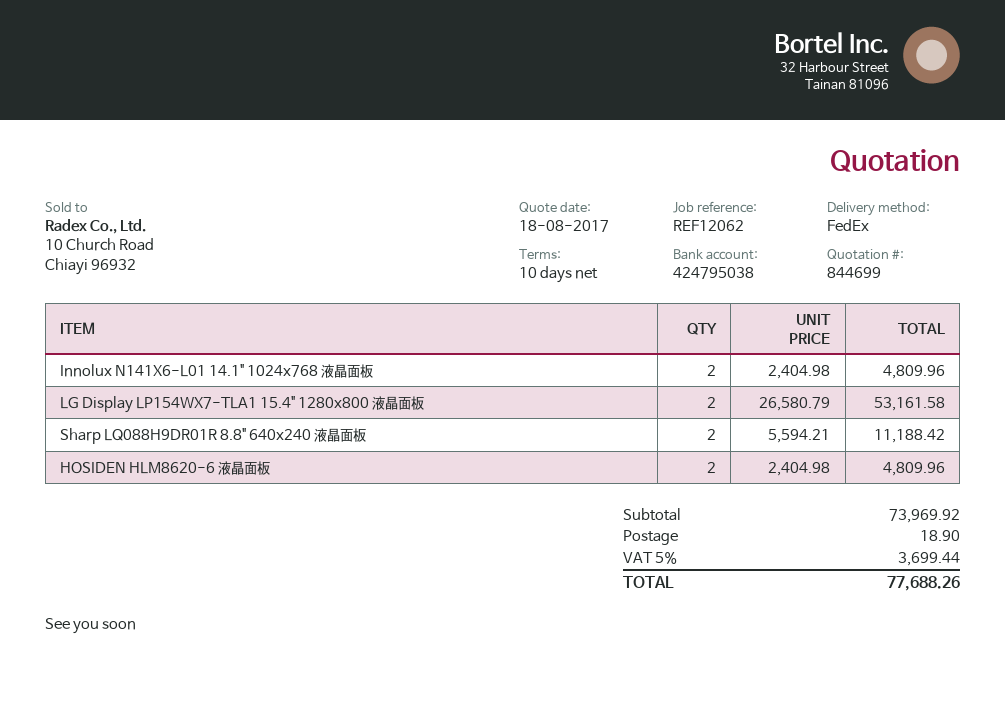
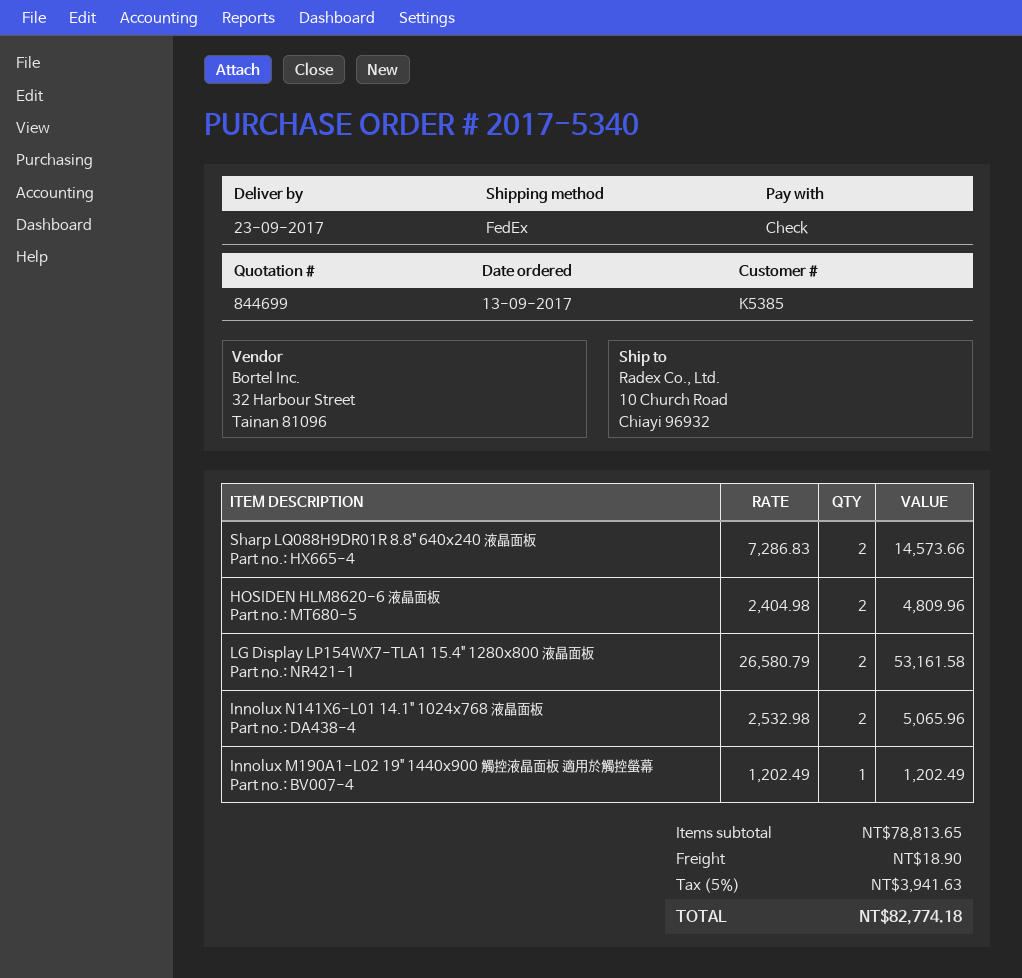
Innolux N141X6-L01 14.1" 1024x768 液晶面板: 2 x 2404.98 = 4809.96 -> 2 x 2532.98 = 5065.96
Sharp LQ088H9DR01R 8.8" 640x240 液晶面板: 2 x 5594.21 = 11188.42 -> 2 x 7286.83 = 14573.66
Innolux M190A1-L02 19" 1440x900 觸控液晶面板 適用於觸控螢幕: none -> 1 x 1202.49 = 1202.49
subtotal: 73969.92 -> 78813.65
tax: 5% = 3699.44 -> 5% = 3941.63
total: 77688.26 -> 82774.18

